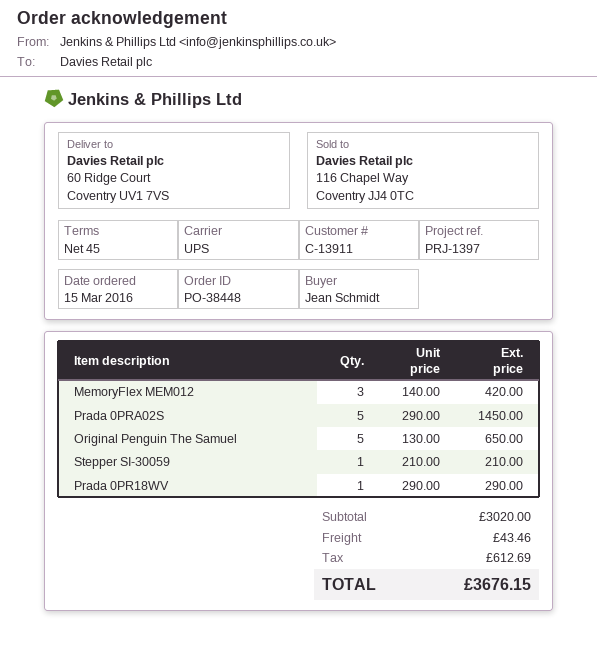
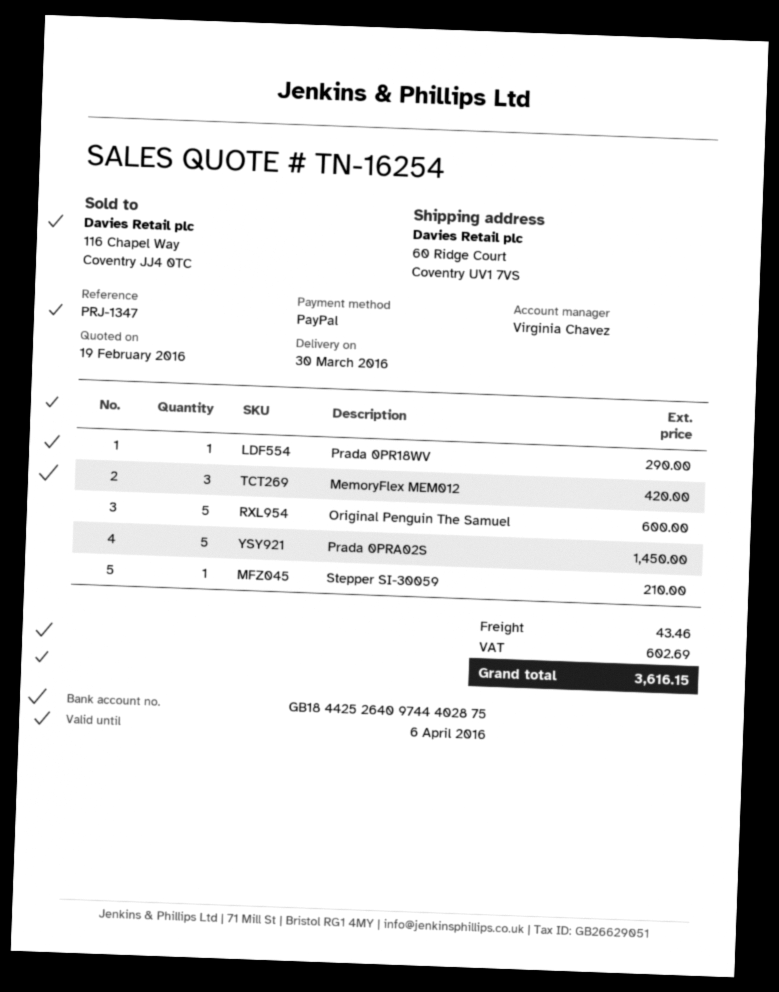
reference: PRJ-1397 -> PRJ-1347
Original Penguin The Samuel: 5 for 650.00 -> 5 for 600.00
tax: 612.69 -> 602.69
total: 3676.15 -> 3616.15

